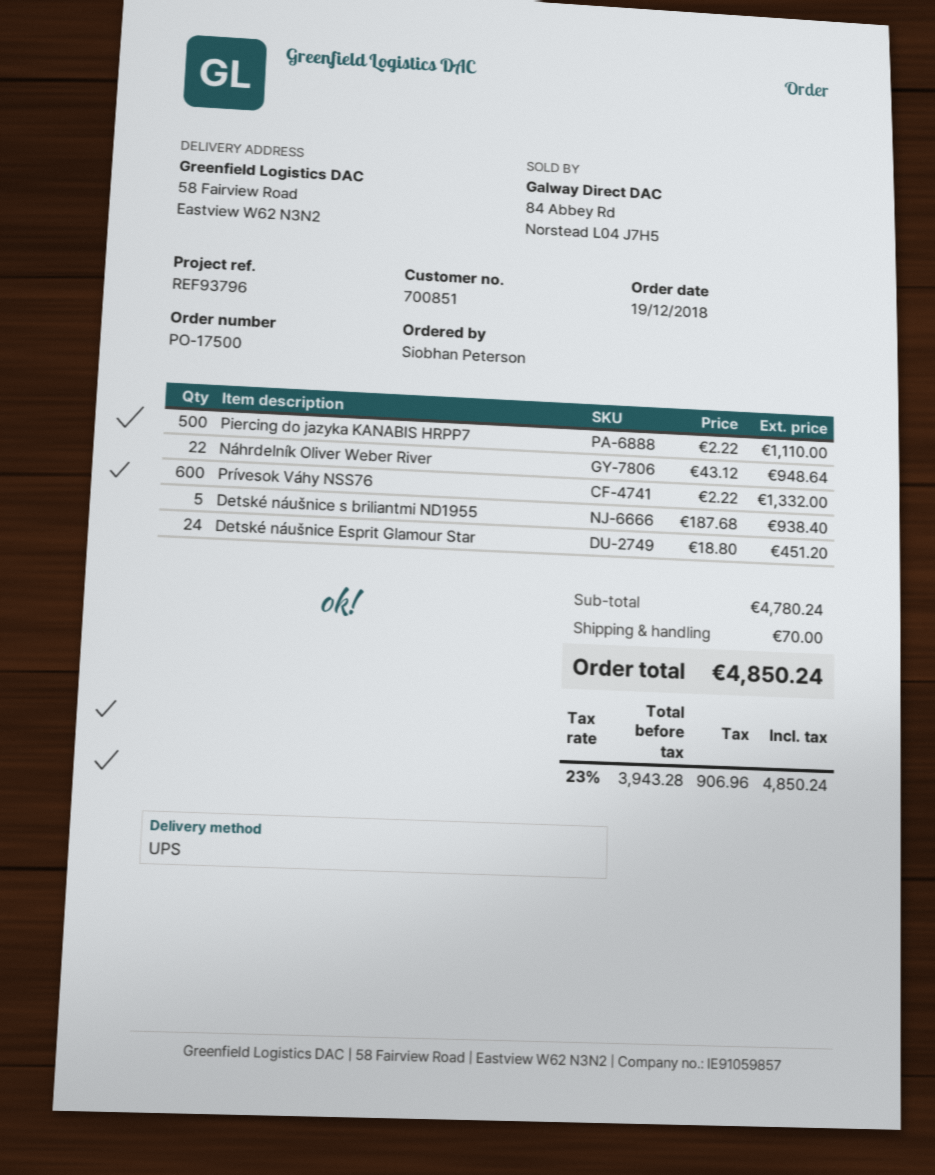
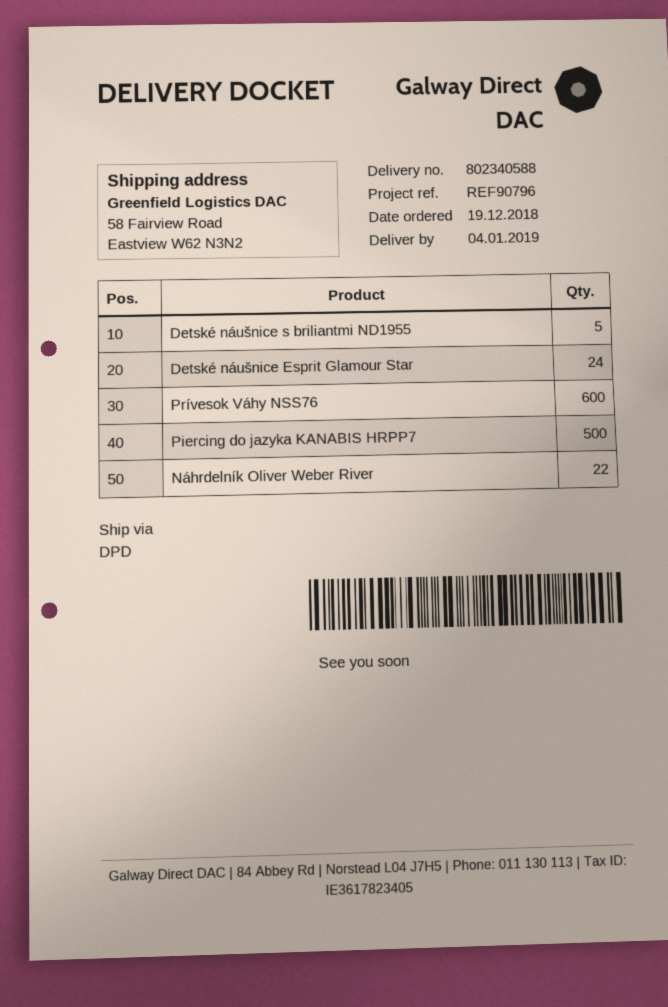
reference: REF93796 -> REF90796
shipping method: UPS -> DPD

